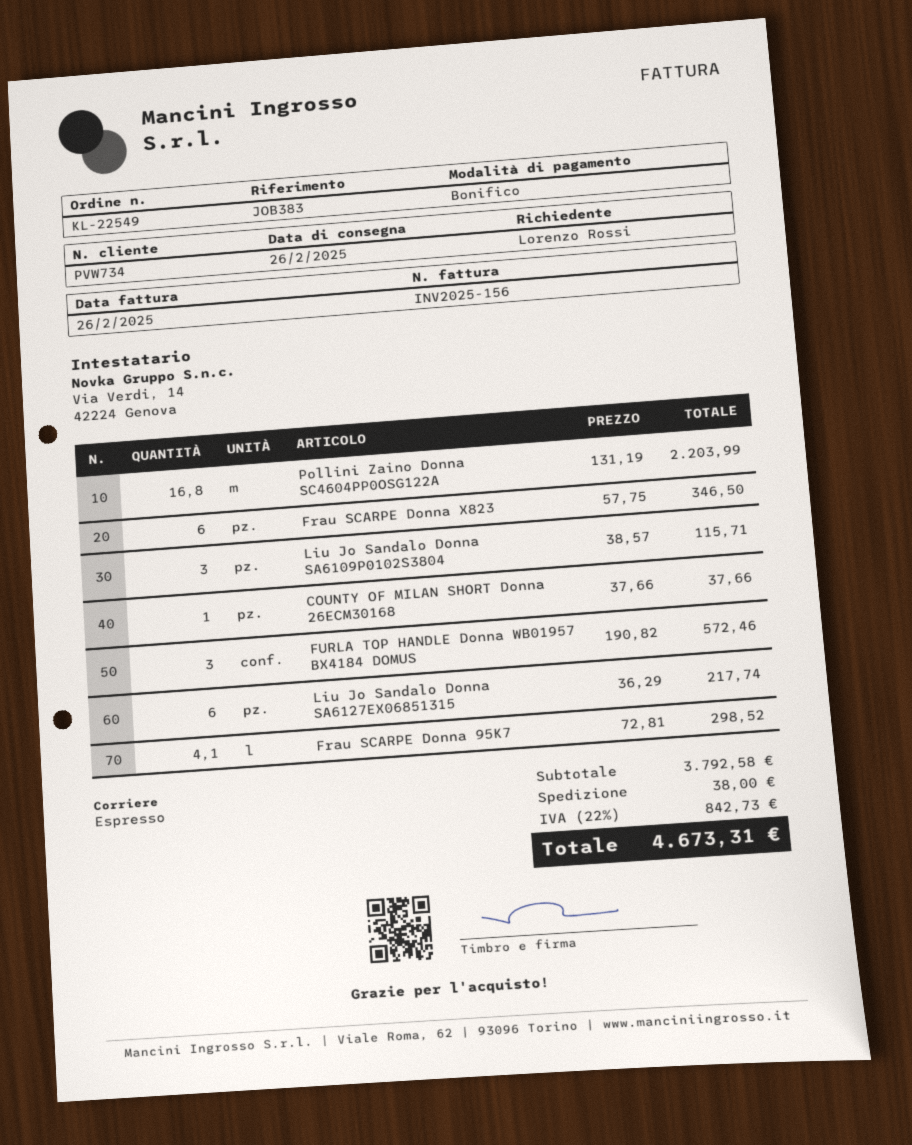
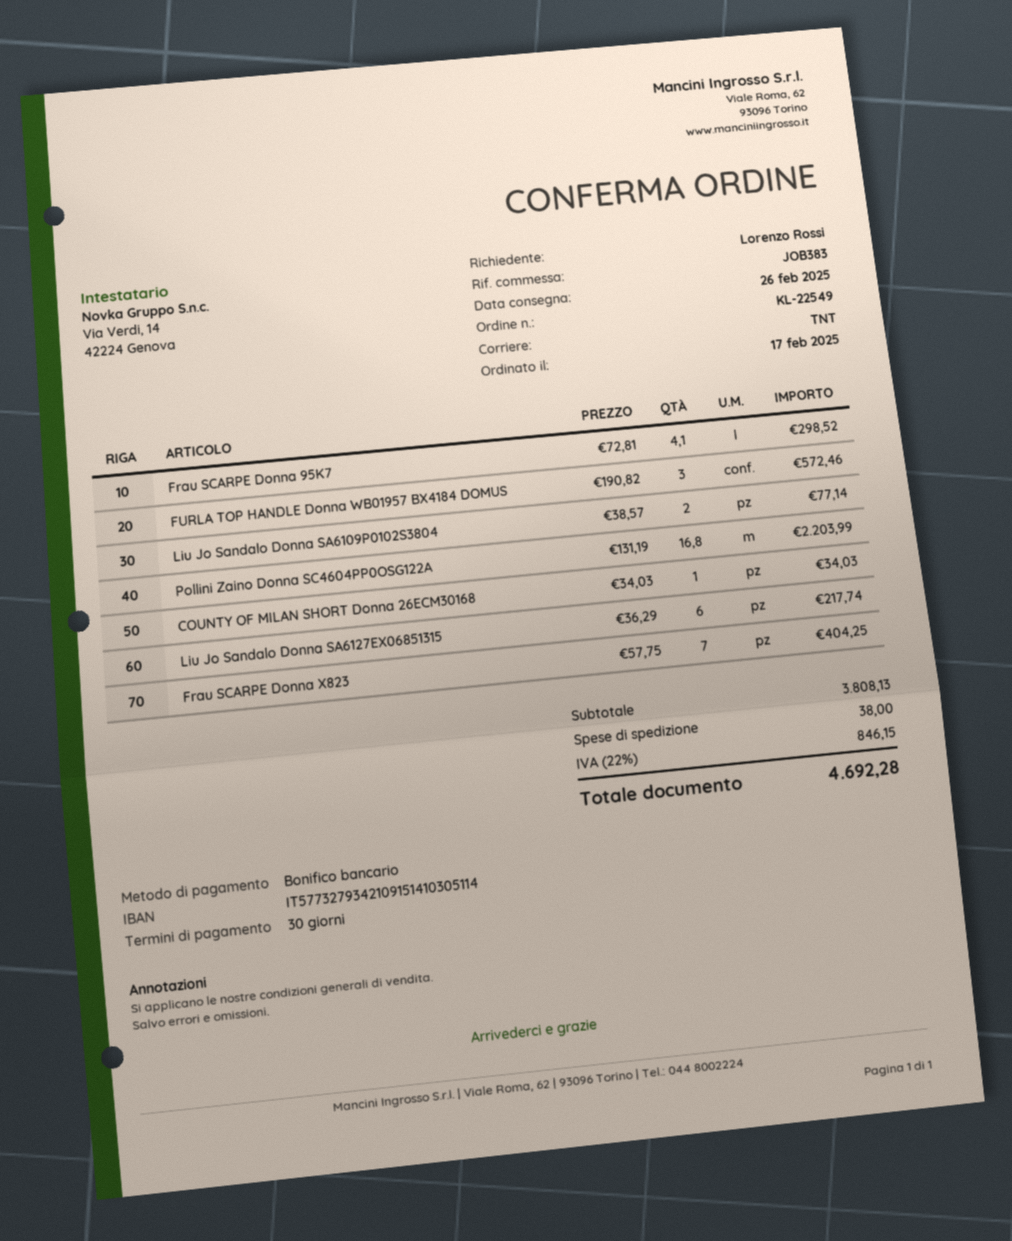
shipping method: express -> TNT
Frau SCARPE Donna X823: 6 x 57.75 = 346.50 -> 7 x 57.75 = 404.25
Liu Jo Sandalo Donna SA6109P0102S3804: 3 x 38.57 = 115.71 -> 2 x 38.57 = 77.14
COUNTY OF MILAN SHORT Donna 26ECM30168: 1 x 37.66 = 37.66 -> 1 x 34.03 = 34.03
subtotal: 3792.58 -> 3808.13
tax: 22% = 842.73 -> 22% = 846.15
total: 4673.31 -> 4692.28

